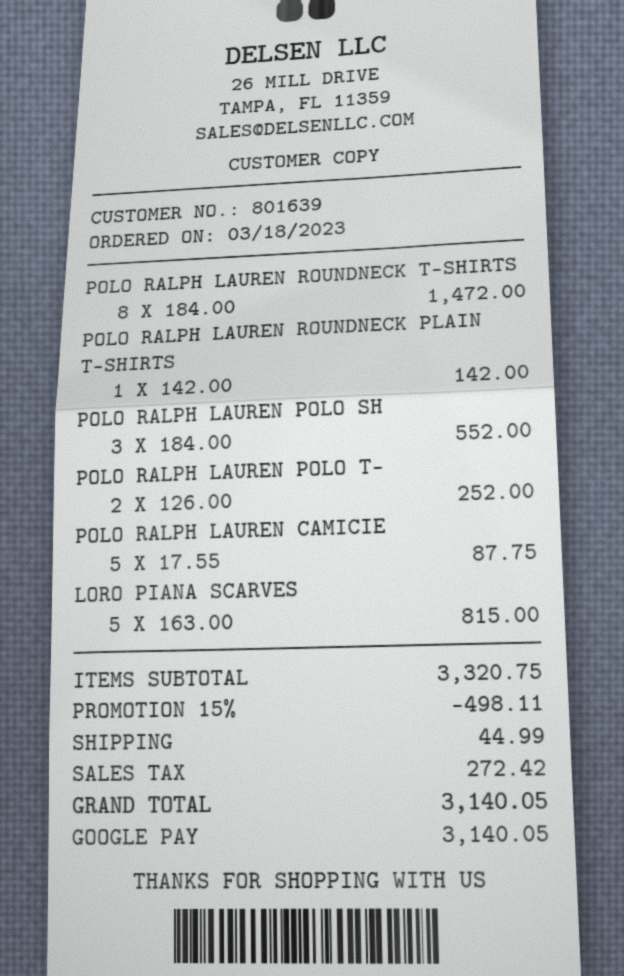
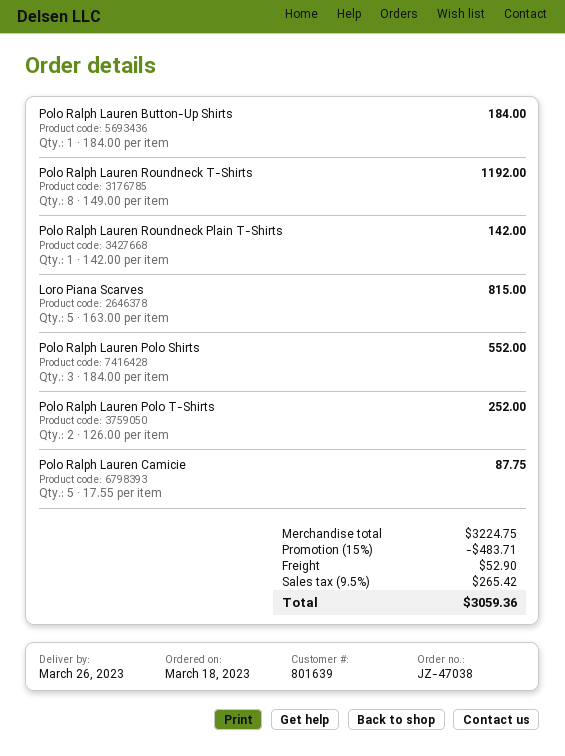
POLO RALPH LAUREN ROUNDNECK T-SHIRTS: 8 x 184.00 = 1472.00 -> 8 x 149.00 = 1192.00
Polo Ralph Lauren Button-Up Shirts: none -> 1 x 184.00 = 184.00
subtotal: 3320.75 -> 3224.75
discount: 15% = 498.11 -> 15% = 483.71
shipping: 44.99 -> 52.90
tax: 272.42 -> 265.42
total: 3140.05 -> 3059.36

